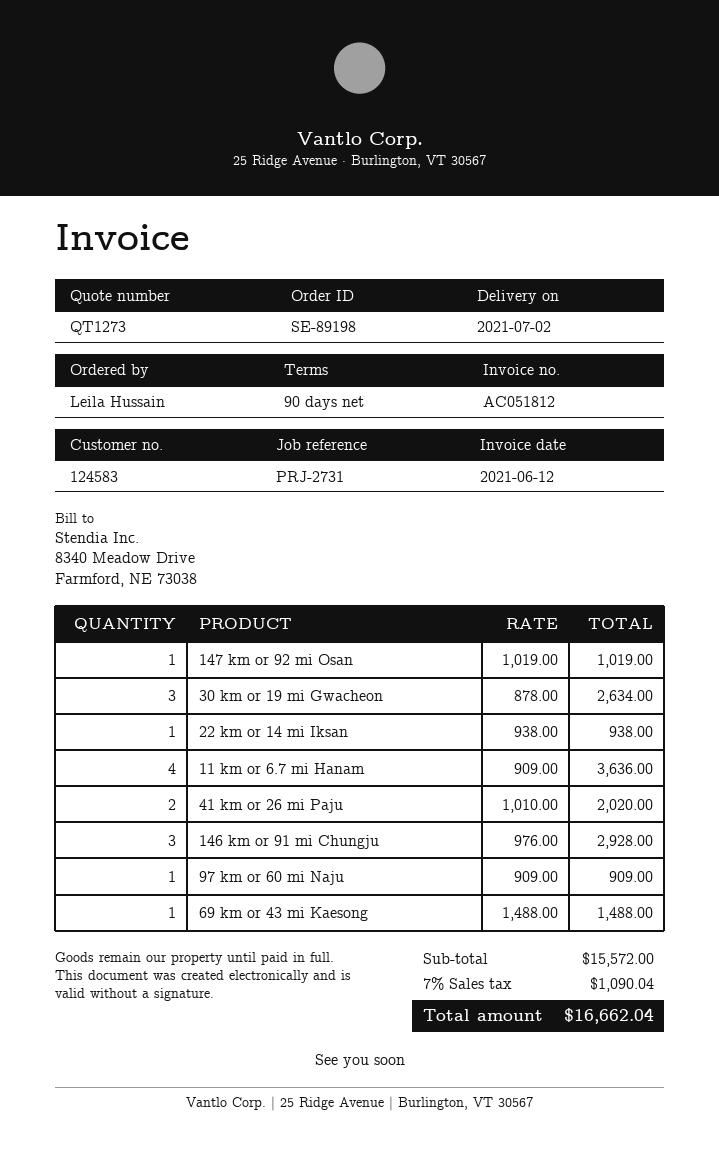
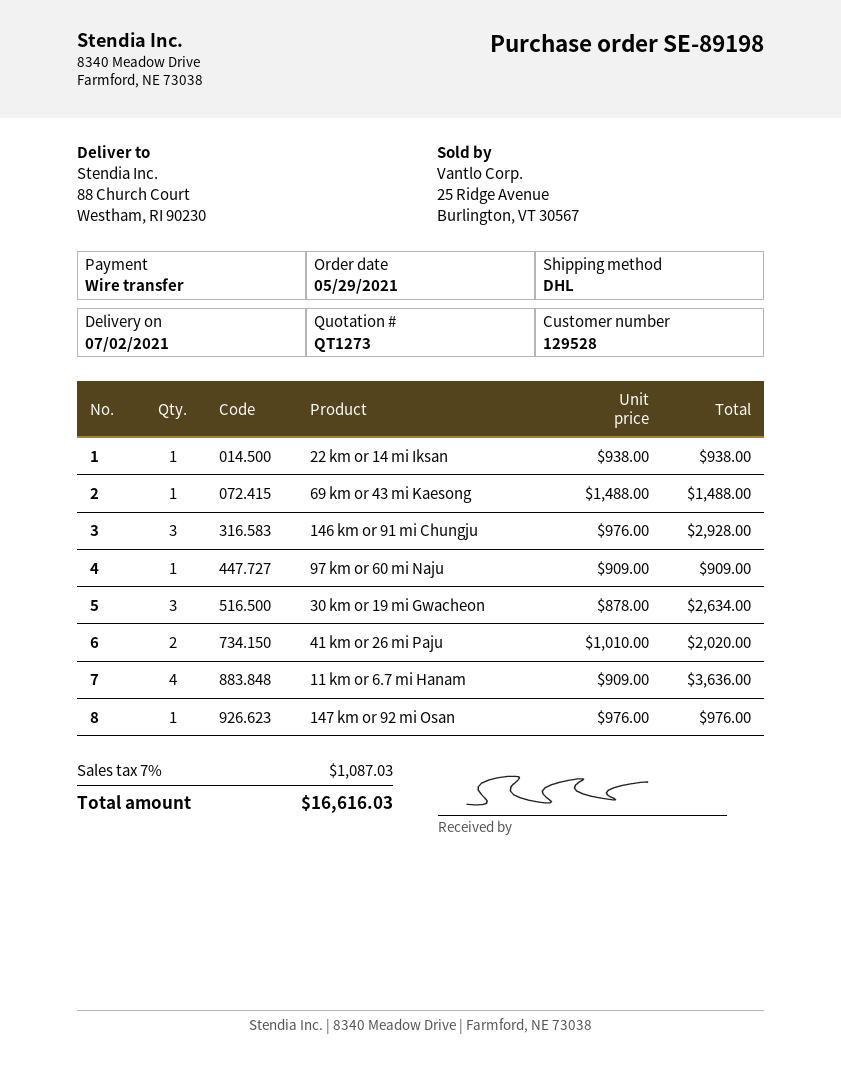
customer number: 124583 -> 129528
147 km or 92 mi Osan: 1 x 1019.00 = 1019.00 -> 1 x 976.00 = 976.00
tax: 7% = 1090.04 -> 7% = 1087.03
total: 16662.04 -> 16616.03

